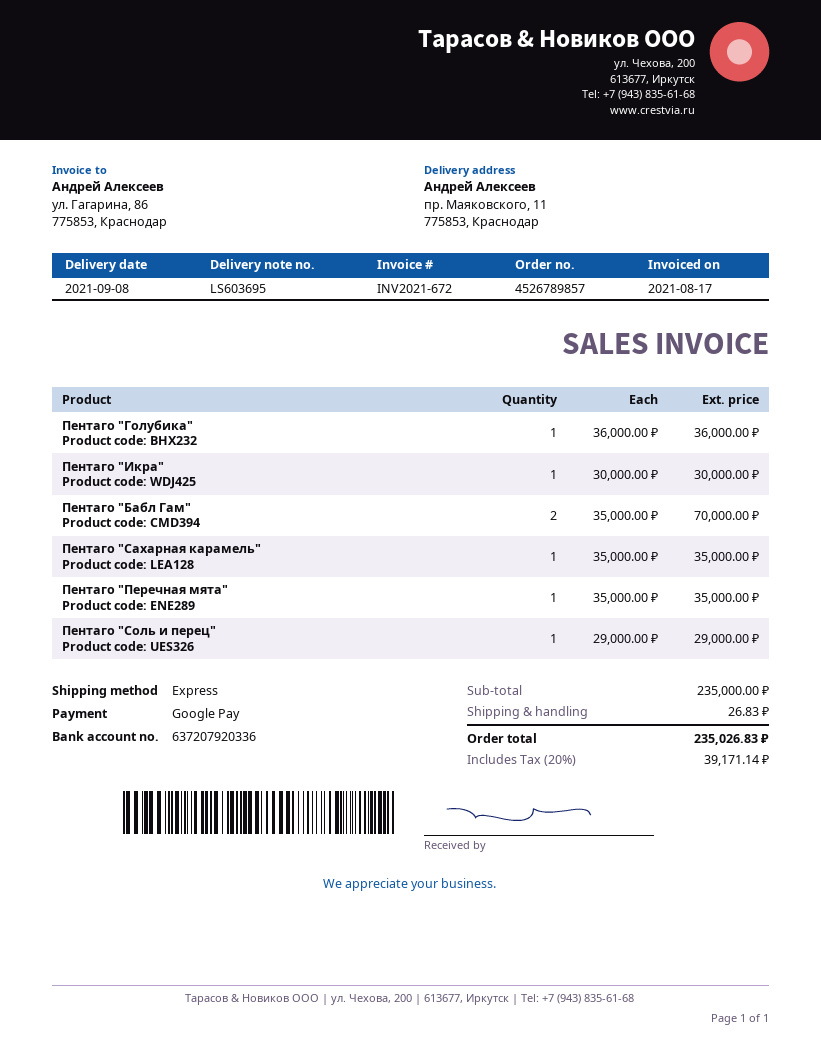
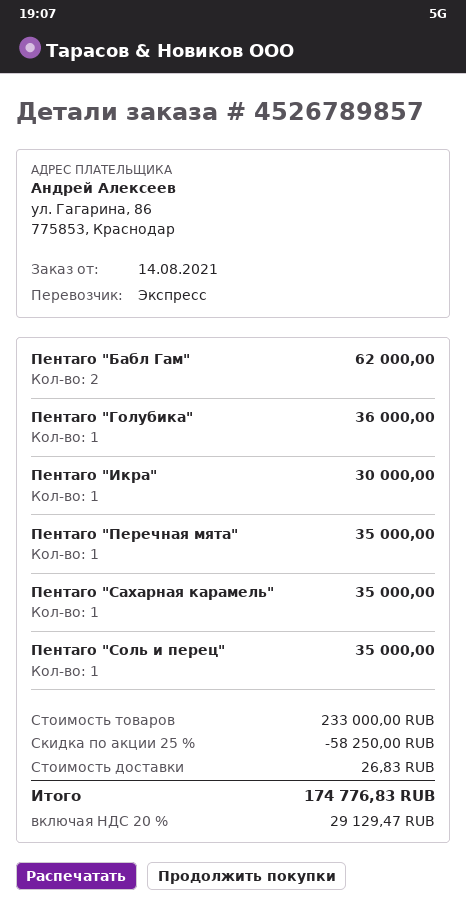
Пентаго "Бабл Гам": 2 for 70000.00 -> 2 for 62000.00
Пентаго "Соль и перец": 1 for 29000.00 -> 1 for 35000.00
subtotal: 235000.00 -> 233000.00
discount: none -> 25% = 58250.00
tax: 20% = 39171.14 -> 20% = 29129.47
total: 235026.83 -> 174776.83

